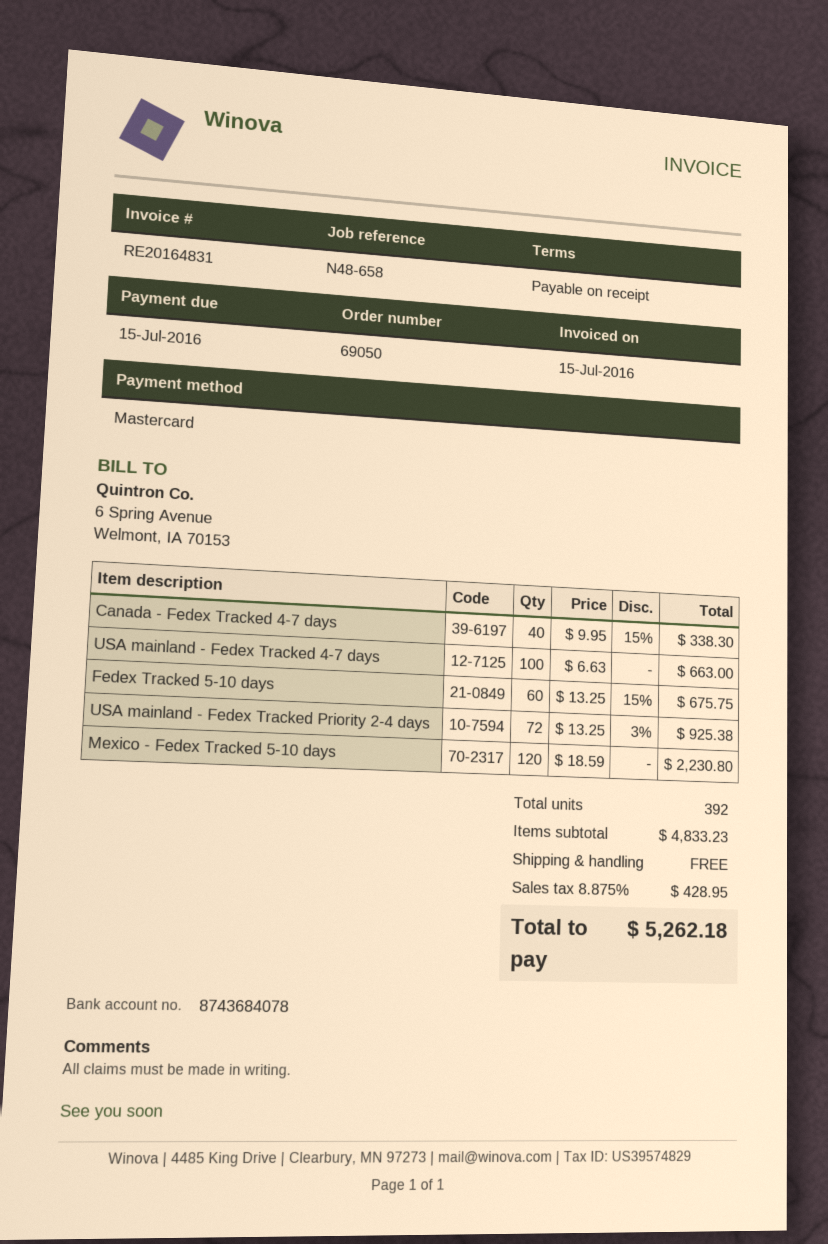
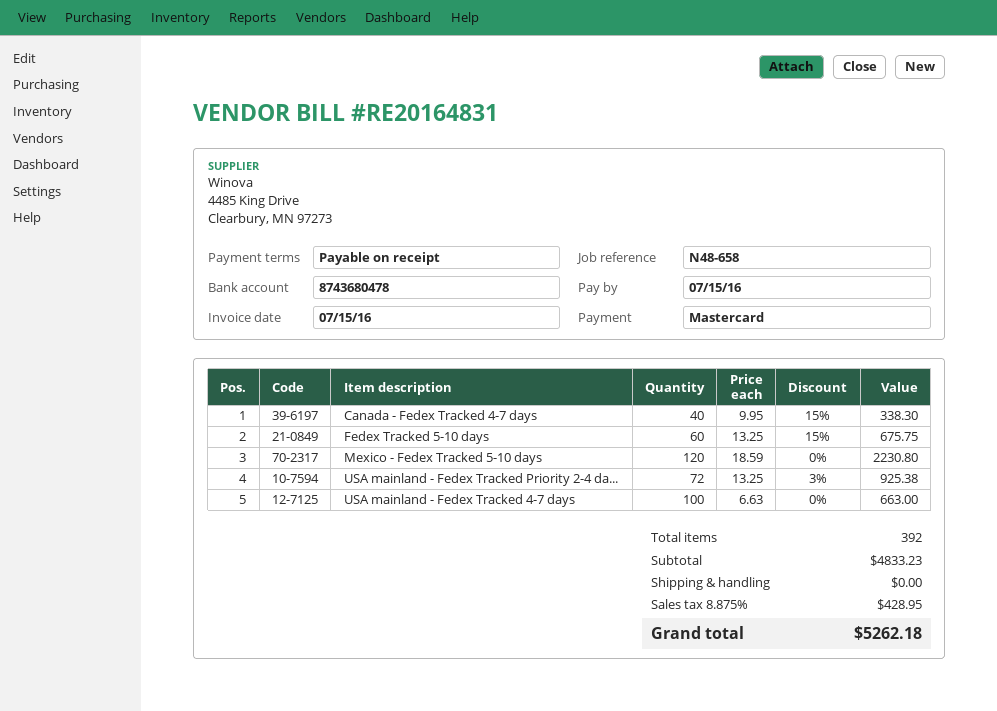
bank account: 8743684078 -> 8743680478

